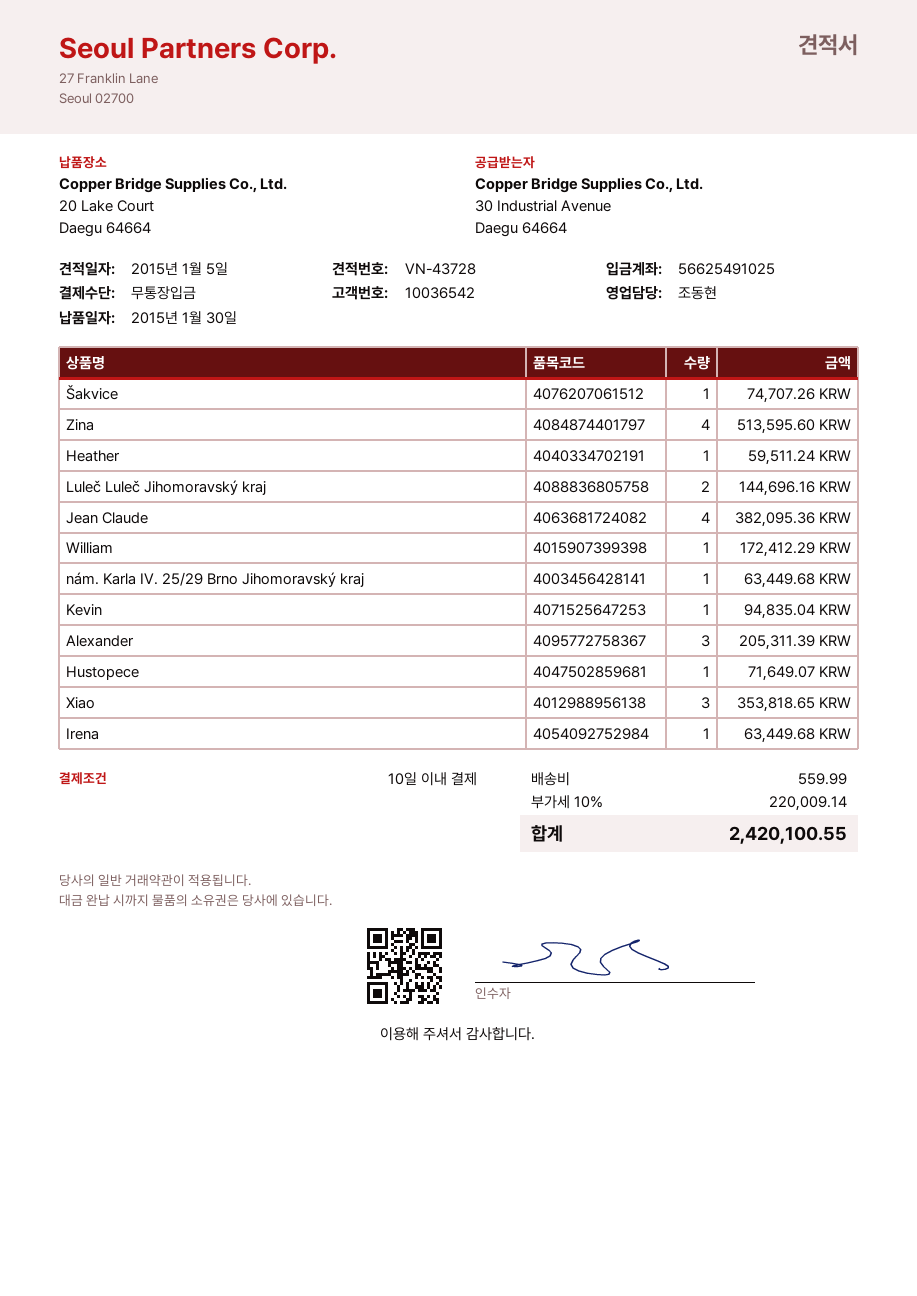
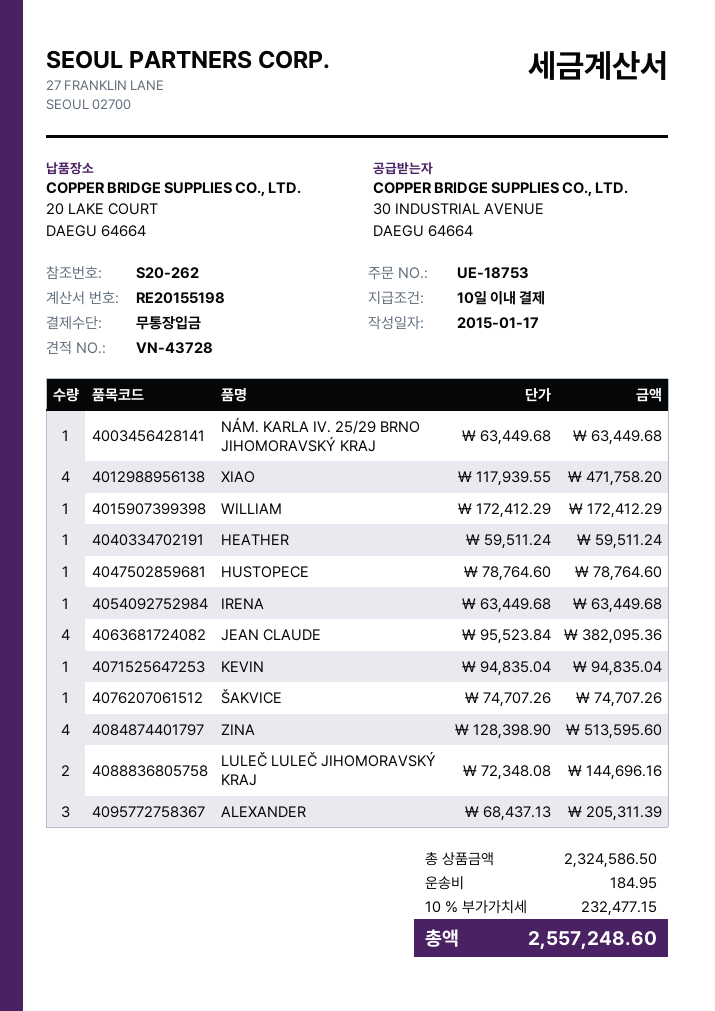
Hustopece: 1 for 71649.07 -> 1 for 78764.60
Xiao: 3 for 353818.65 -> 4 for 471758.20
shipping: 559.99 -> 184.95
tax: 10% = 220009.14 -> 10% = 232477.15
total: 2420100.55 -> 2557248.60

